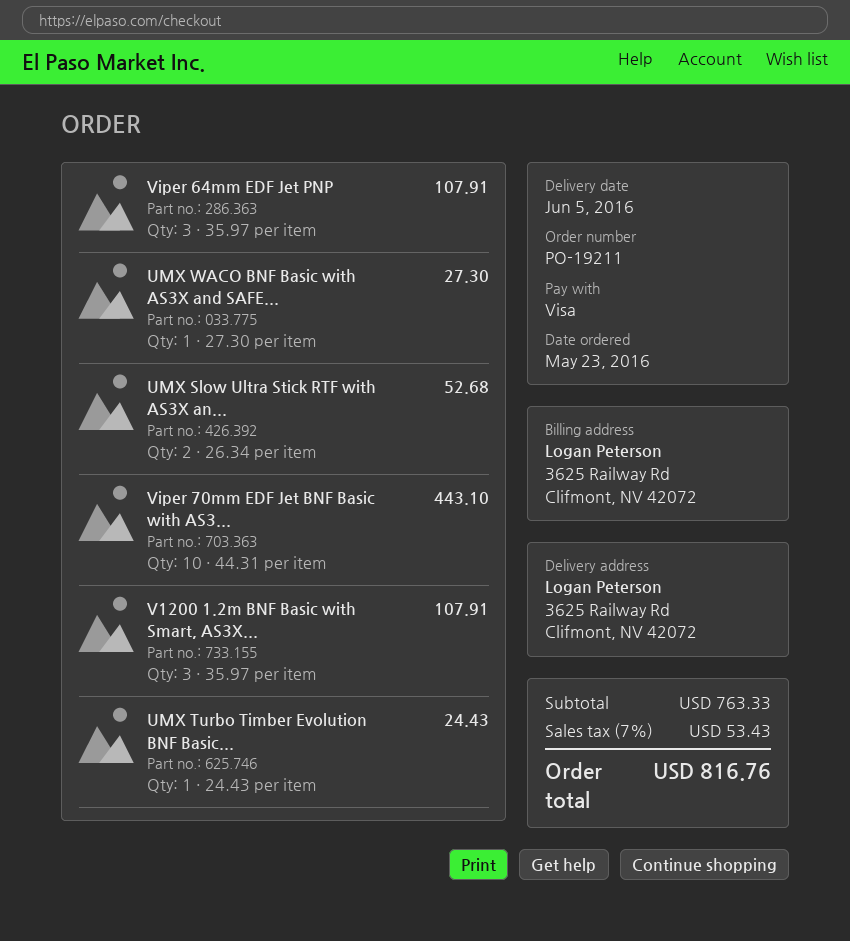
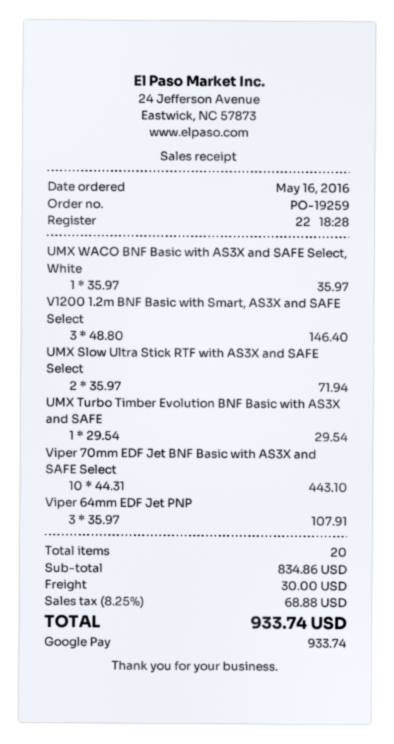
order number: PO-19211 -> PO-19259
order date: 2016-05-23 -> 2016-05-16
payment method: Visa -> Google Pay
UMX WACO BNF Basic with AS3X and SAFE...: 1 x 27.30 = 27.30 -> 1 x 35.97 = 35.97
UMX Slow Ultra Stick RTF with AS3X an...: 2 x 26.34 = 52.68 -> 2 x 35.97 = 71.94
V1200 1.2m BNF Basic with Smart, AS3X...: 3 x 35.97 = 107.91 -> 3 x 48.80 = 146.40
UMX Turbo Timber Evolution BNF Basic...: 1 x 24.43 = 24.43 -> 1 x 29.54 = 29.54
subtotal: 763.33 -> 834.86
shipping: none -> 30.00
tax: 7% = 53.43 -> 8.25% = 68.88
total: 816.76 -> 933.74

